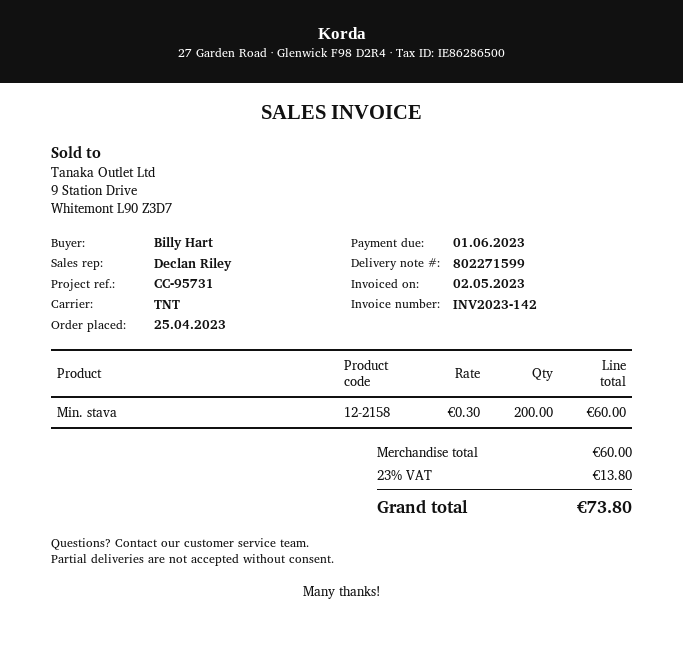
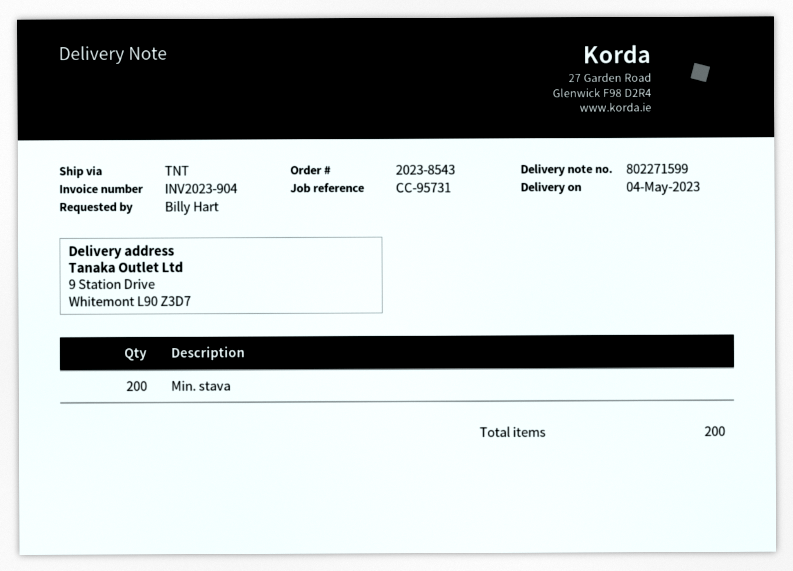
invoice number: INV2023-142 -> INV2023-904

